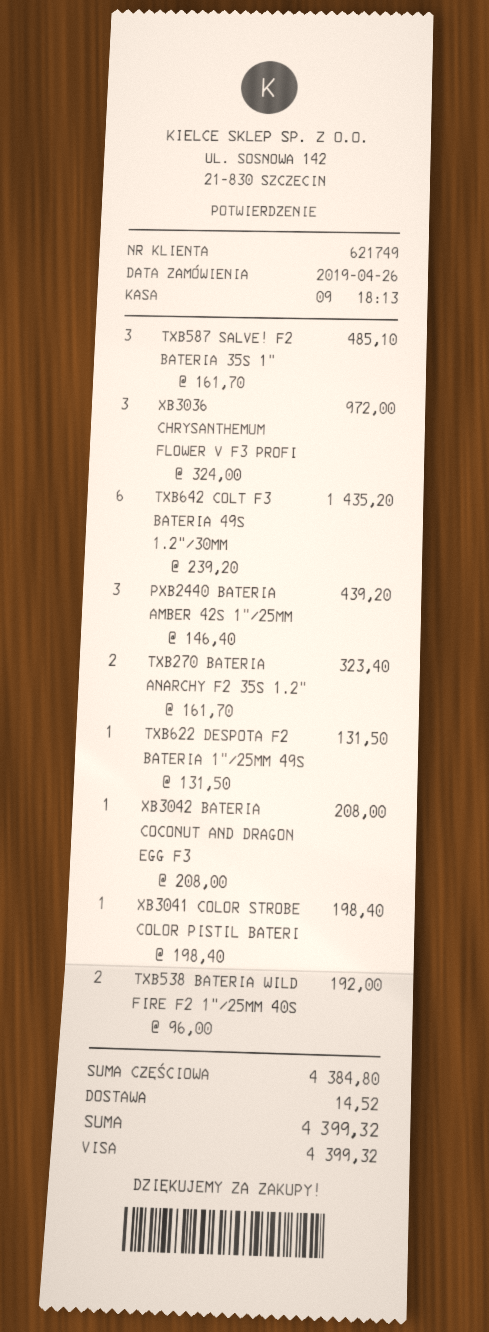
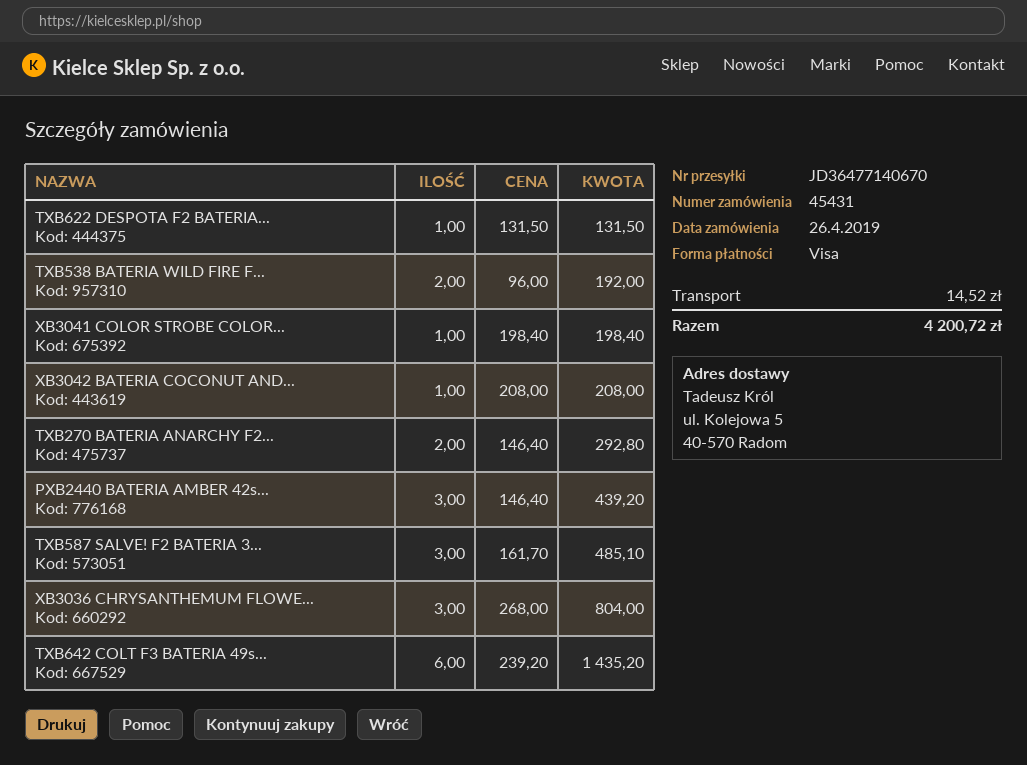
XB3036 CHRYSANTHEMUM FLOWER V F3 PROFI: 3 x 324.00 = 972.00 -> 3 x 268.00 = 804.00
TXB270 BATERIA ANARCHY F2 35S 1.2": 2 x 161.70 = 323.40 -> 2 x 146.40 = 292.80
total: 4399.32 -> 4200.72

